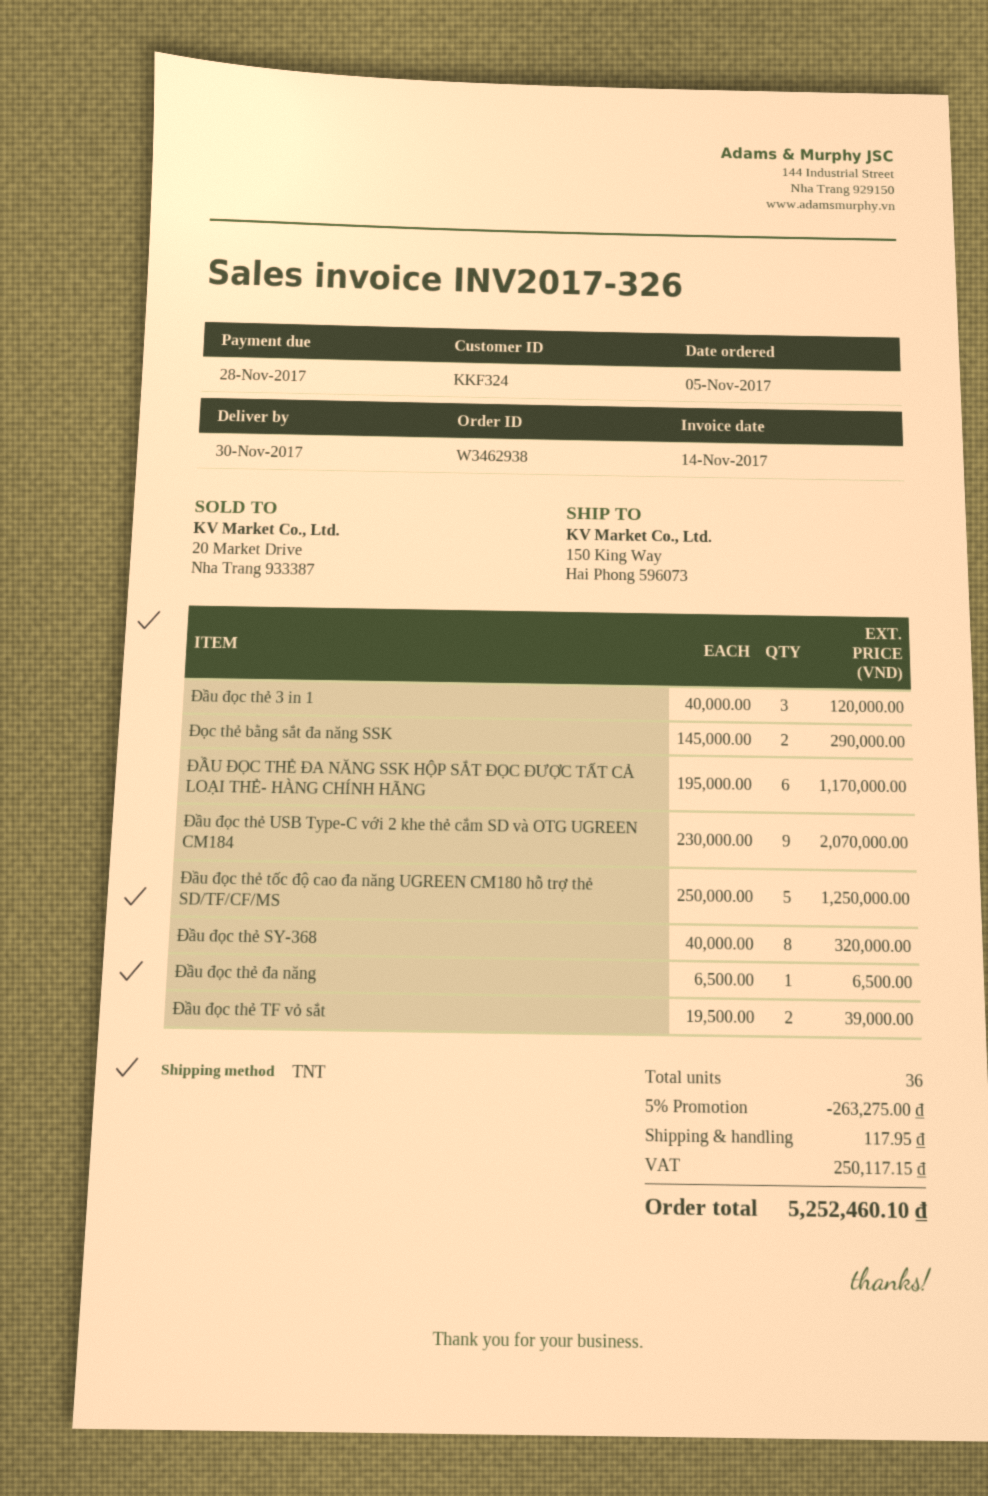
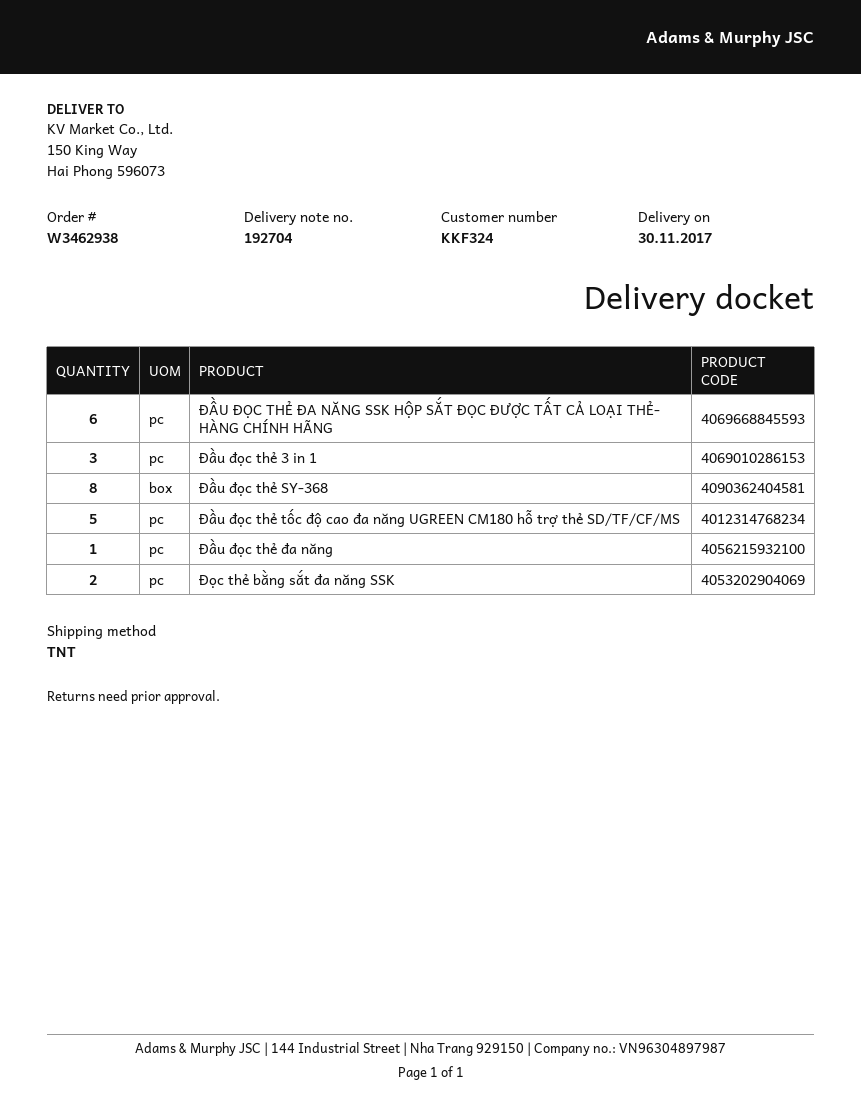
Đầu đọc thẻ USB Type-C với 2 khe thẻ cắm SD và OTG UGREEN CM184: 9 -> none
Đầu đọc thẻ TF vỏ sắt: 2 -> none

